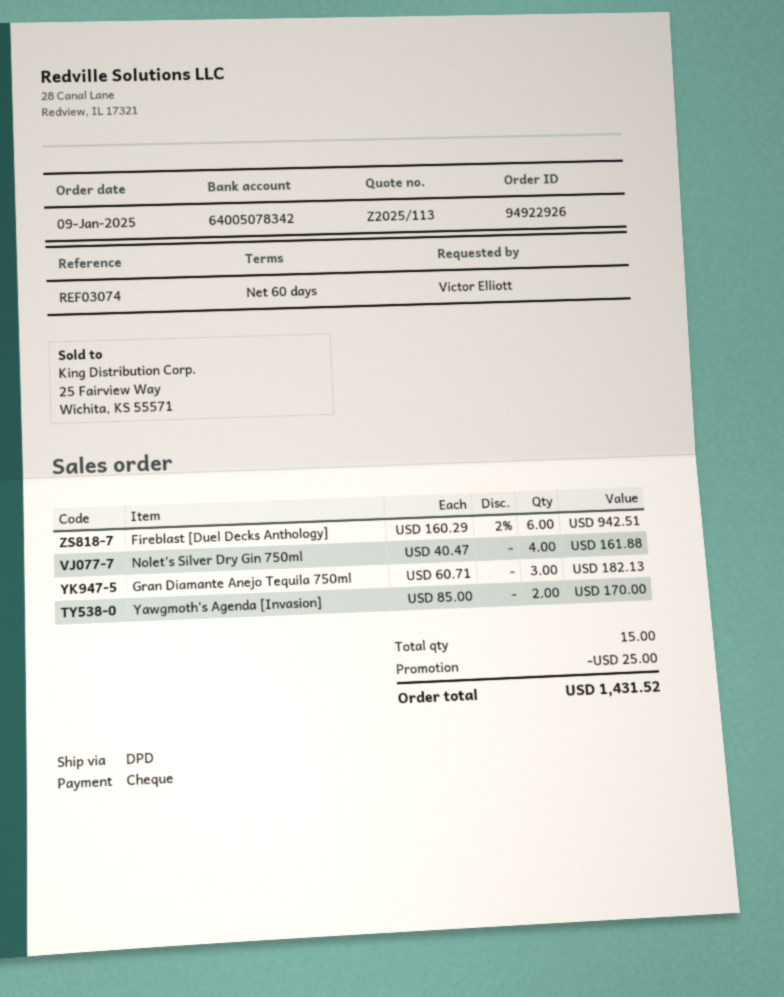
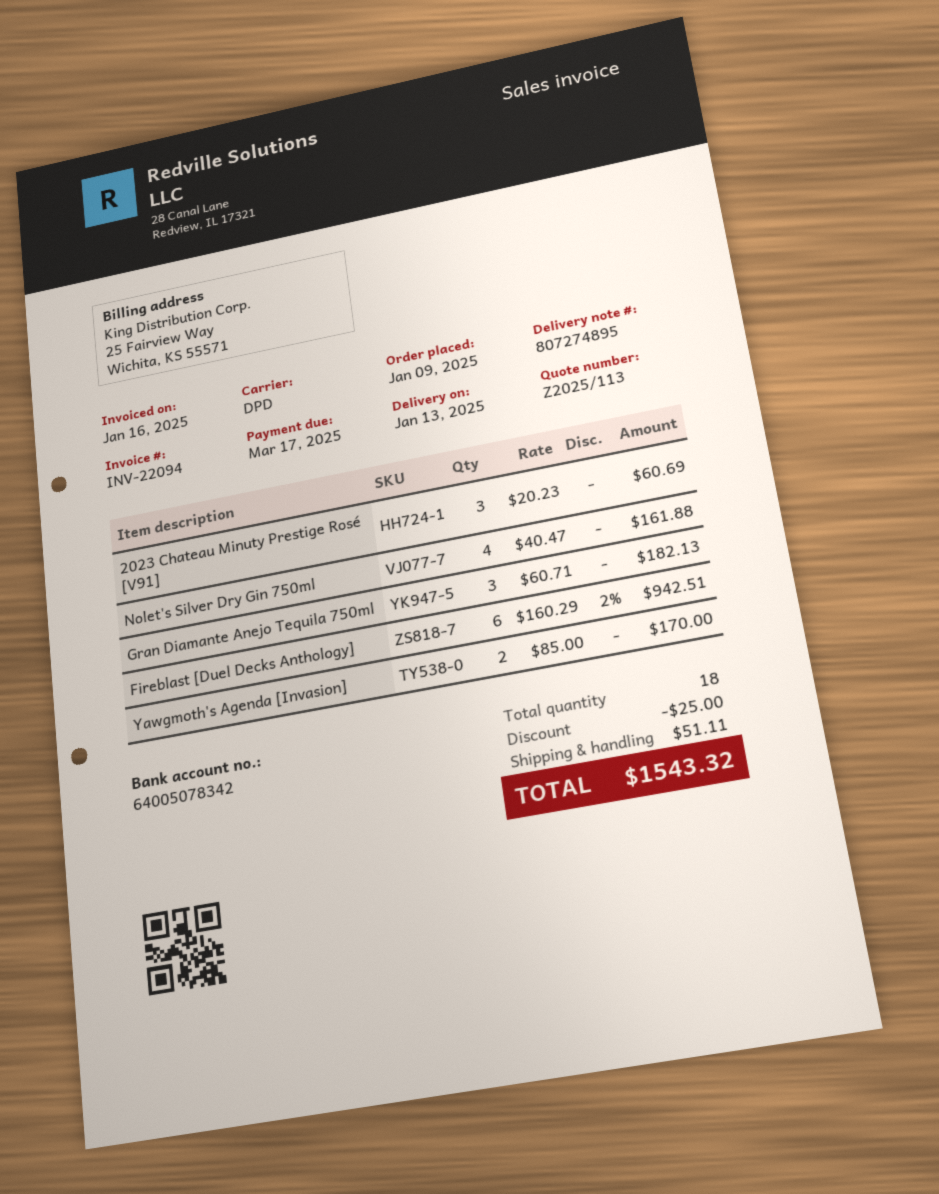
2023 Chateau Minuty Prestige Rosé [V91]: none -> 3 x 20.23 = 60.69
total quantity: 15 -> 18
shipping: none -> 51.11
total: 1431.52 -> 1543.32

